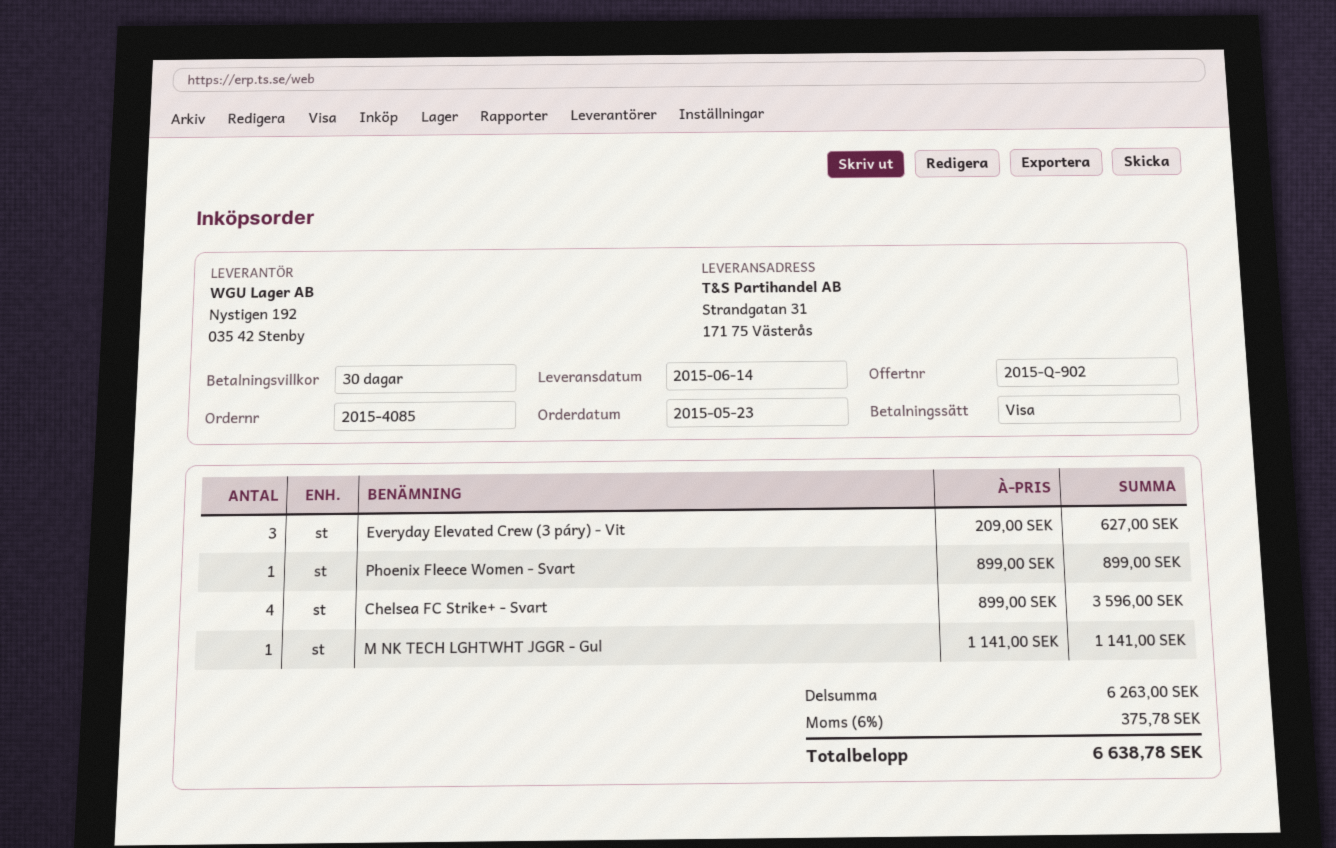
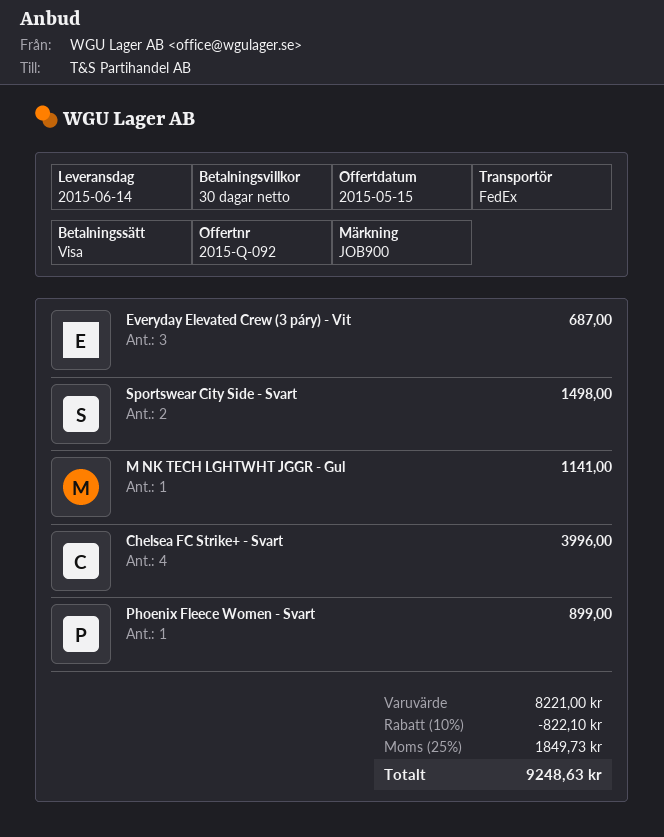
quote number: 2015-Q-902 -> 2015-Q-092
Everyday Elevated Crew (3 páry) - Vit: 3 for 627.00 -> 3 for 687.00
Chelsea FC Strike+ - Svart: 4 for 3596.00 -> 4 for 3996.00
Sportswear City Side - Svart: none -> 2 for 1498.00
subtotal: 6263.00 -> 8221.00
discount: none -> 10% = 822.10
tax: 6% = 375.78 -> 25% = 1849.73
total: 6638.78 -> 9248.63

